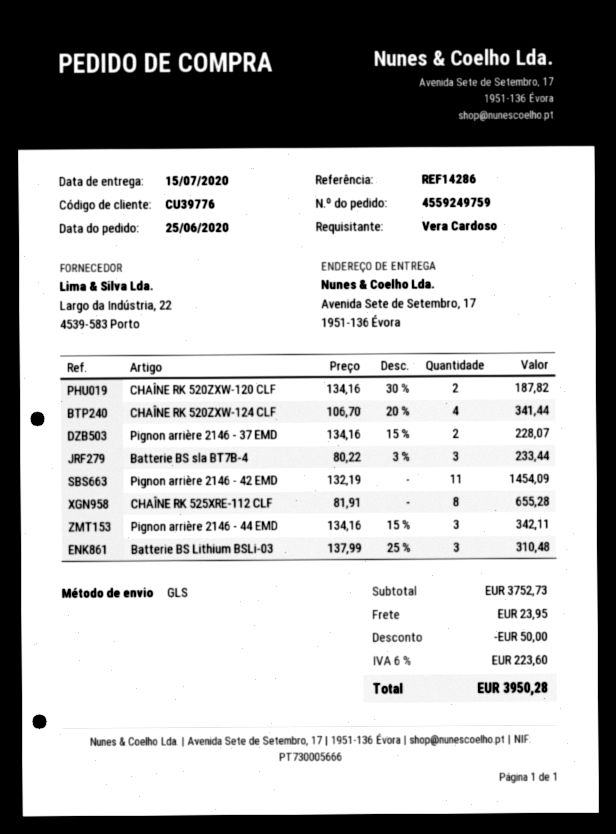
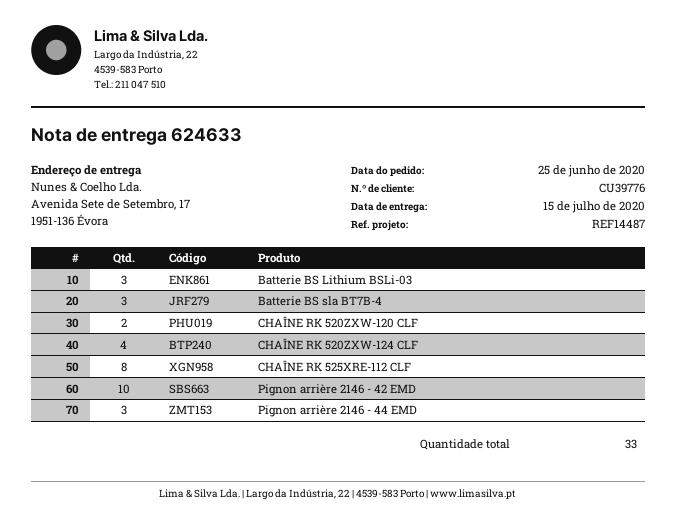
reference: REF14286 -> REF14487
Pignon arrière 2146 - 37 EMD: 2 -> none
Pignon arrière 2146 - 42 EMD: 11 -> 10

